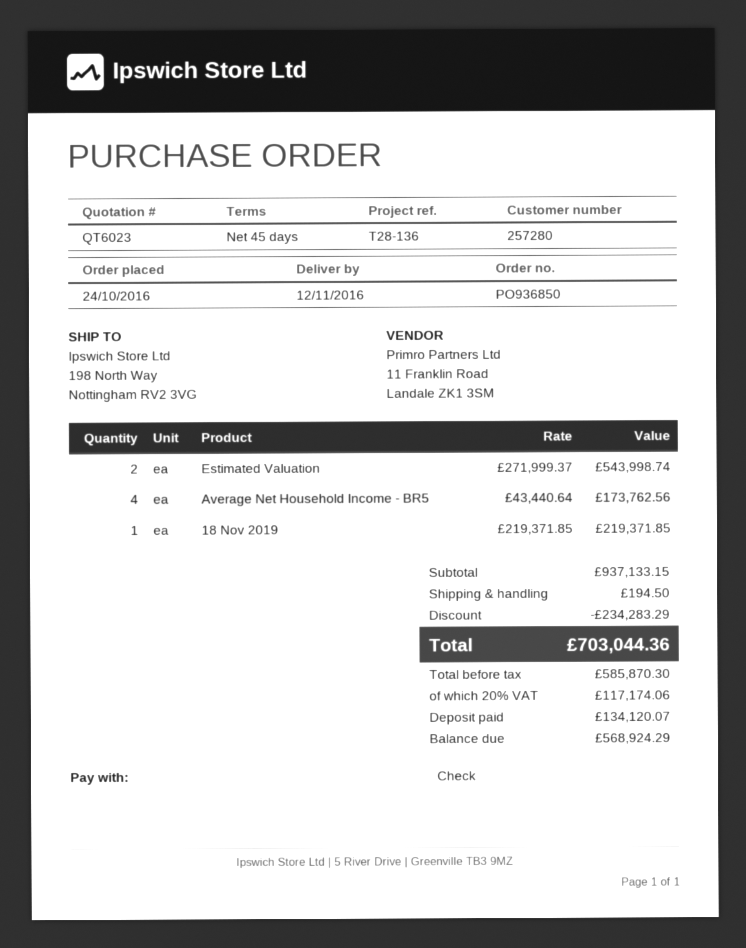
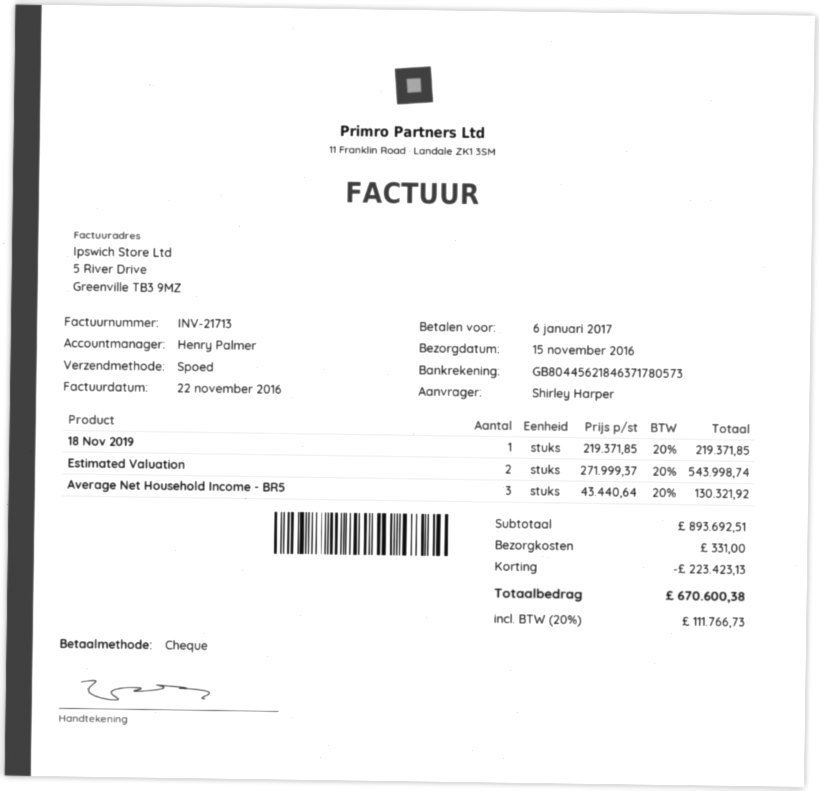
delivery date: 2016-11-12 -> 2016-11-15
Average Net Household Income - BR5: 4 x 43440.64 = 173762.56 -> 3 x 43440.64 = 130321.92
subtotal: 937133.15 -> 893692.51
discount: 234283.29 -> 223423.13
shipping: 194.50 -> 331.00
tax: 20% = 117174.06 -> 20% = 111766.73
total: 703044.36 -> 670600.38

